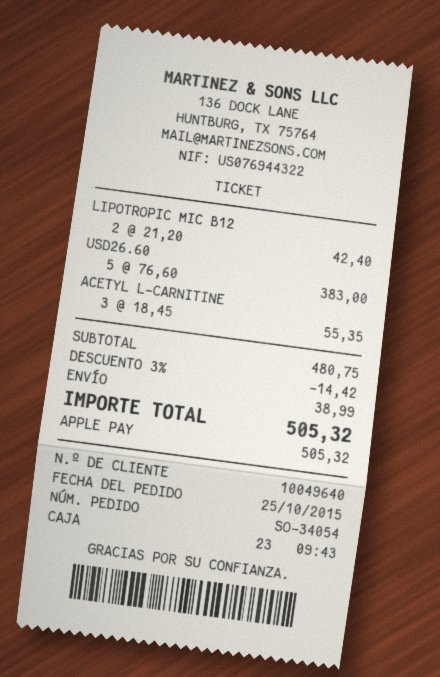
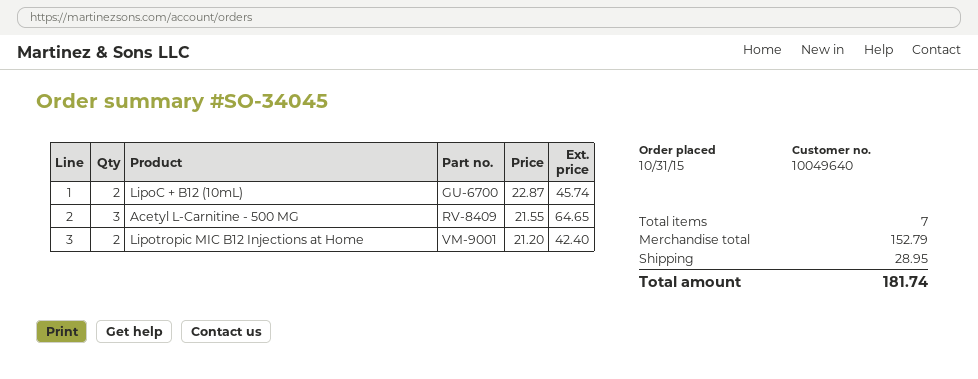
order number: SO-34054 -> SO-34045
order date: 2015-10-25 -> 2015-10-31
USD26.60: 5 x 76.60 = 383.00 -> none
ACETYL L-CARNITINE: 3 x 18.45 = 55.35 -> 3 x 21.55 = 64.65
LipoC + B12 (10mL): none -> 2 x 22.87 = 45.74
subtotal: 480.75 -> 152.79
discount: 3% = 14.42 -> none
shipping: 38.99 -> 28.95
total: 505.32 -> 181.74

